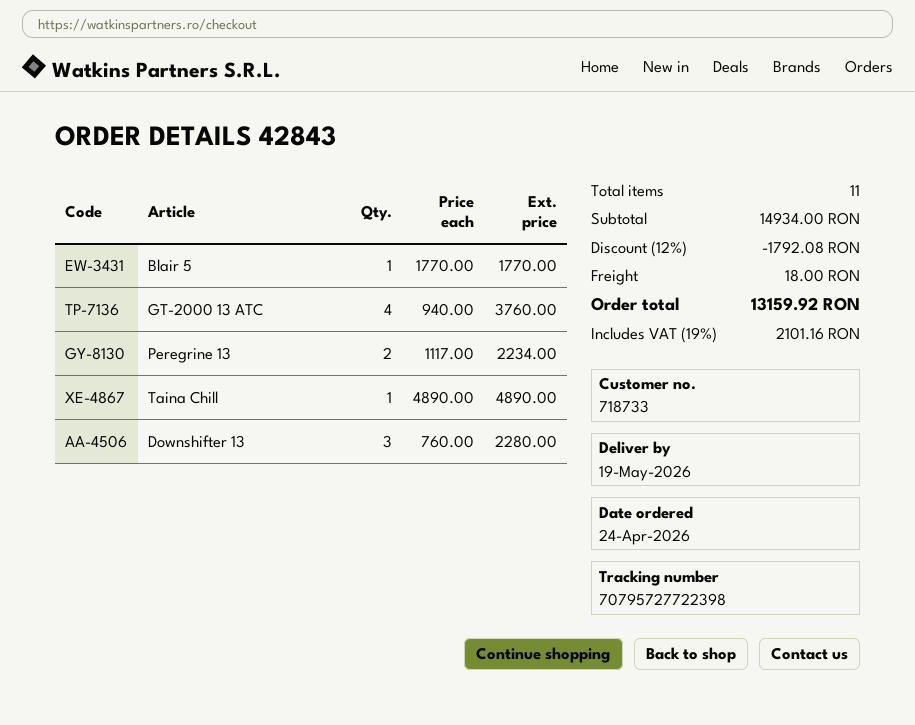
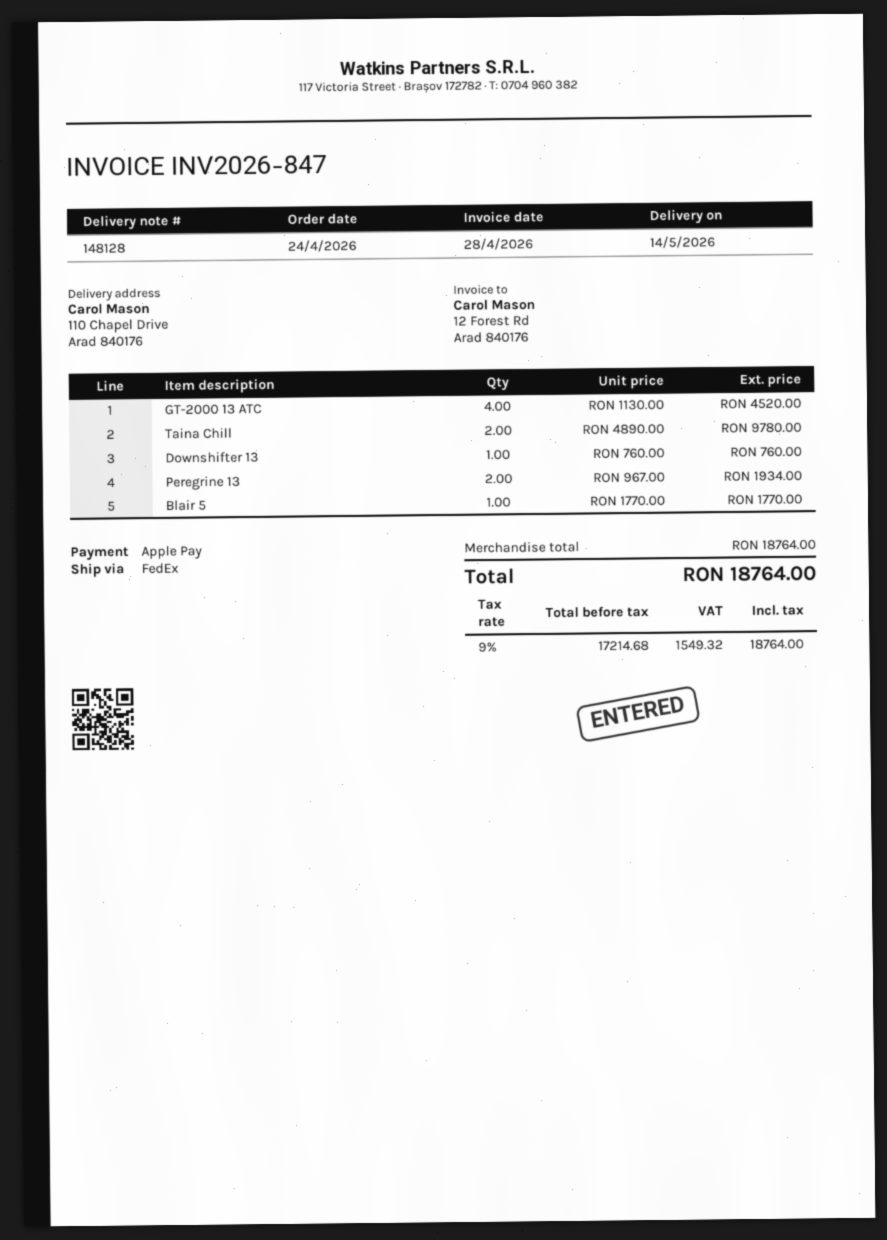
delivery date: 2026-05-19 -> 2026-05-14
GT-2000 13 ATC: 4 x 940.00 = 3760.00 -> 4 x 1130.00 = 4520.00
Peregrine 13: 2 x 1117.00 = 2234.00 -> 2 x 967.00 = 1934.00
Taina Chill: 1 x 4890.00 = 4890.00 -> 2 x 4890.00 = 9780.00
Downshifter 13: 3 x 760.00 = 2280.00 -> 1 x 760.00 = 760.00
subtotal: 14934.00 -> 18764.00
discount: 12% = 1792.08 -> none
shipping: 18.00 -> none
tax: 19% = 2101.16 -> 9% = 1549.32
total: 13159.92 -> 18764.00

